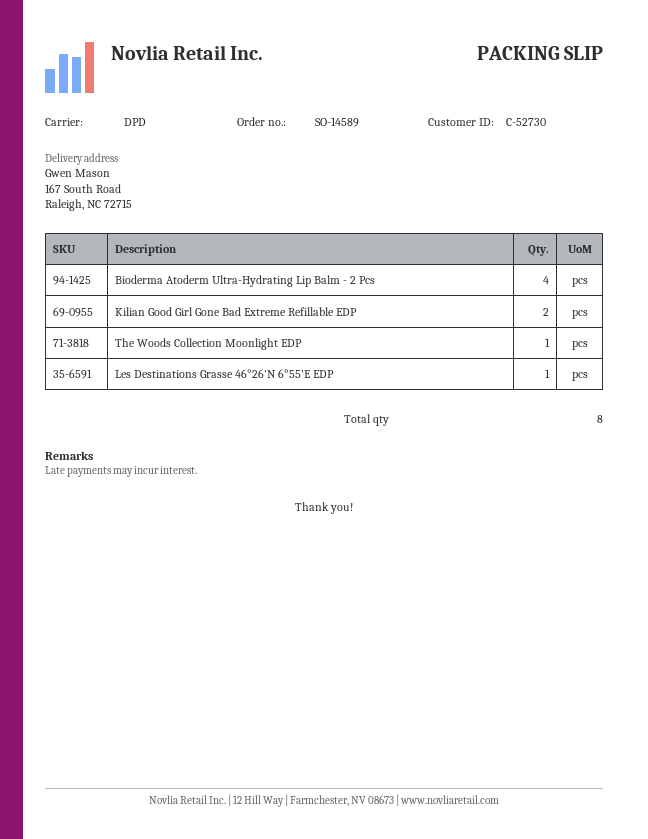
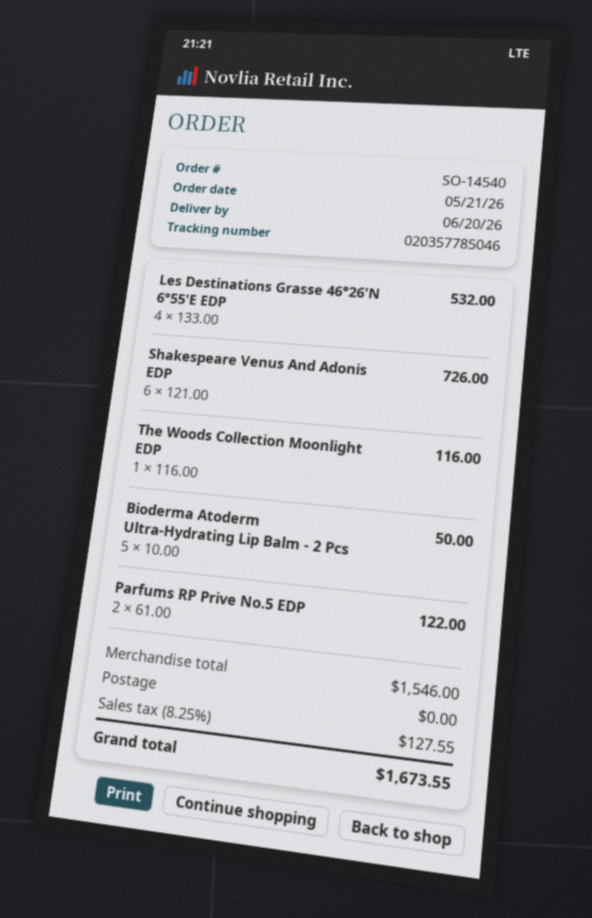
order number: SO-14589 -> SO-14540
Bioderma Atoderm Ultra-Hydrating Lip Balm - 2 Pcs: 4 -> 5
Kilian Good Girl Gone Bad Extreme Refillable EDP: 2 -> none
Les Destinations Grasse 46°26'N 6°55'E EDP: 1 -> 4
Shakespeare Venus And Adonis EDP: none -> 6
Parfums RP Prive No.5 EDP: none -> 2

